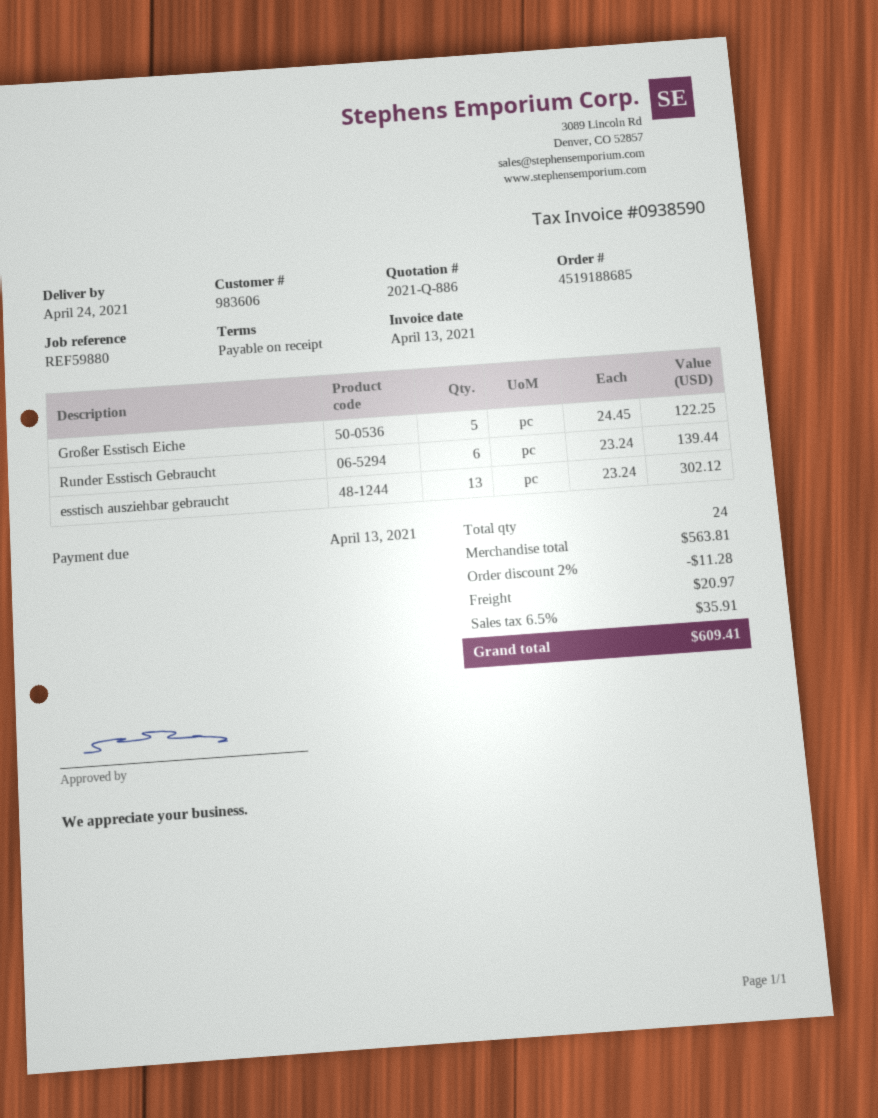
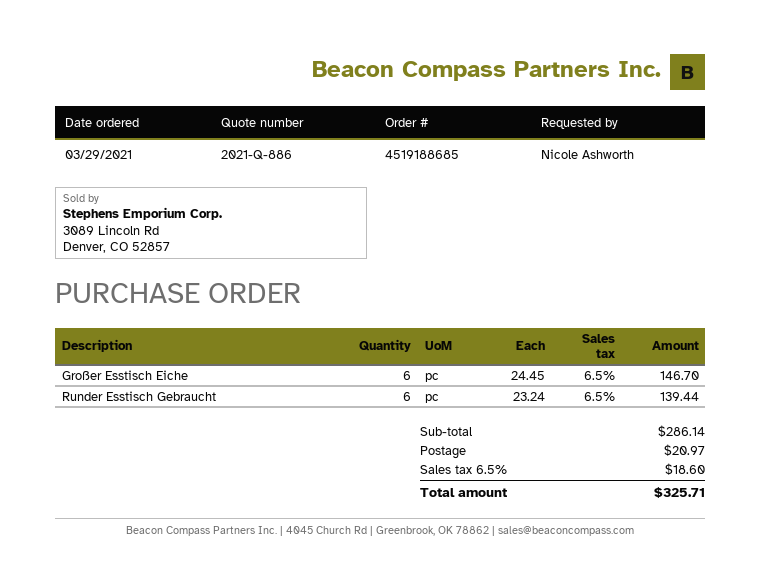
Großer Esstisch Eiche: 5 x 24.45 = 122.25 -> 6 x 24.45 = 146.70
esstisch ausziehbar gebraucht: 13 x 23.24 = 302.12 -> none
subtotal: 563.81 -> 286.14
discount: 2% = 11.28 -> none
tax: 6.5% = 35.91 -> 6.5% = 18.60
total: 609.41 -> 325.71

